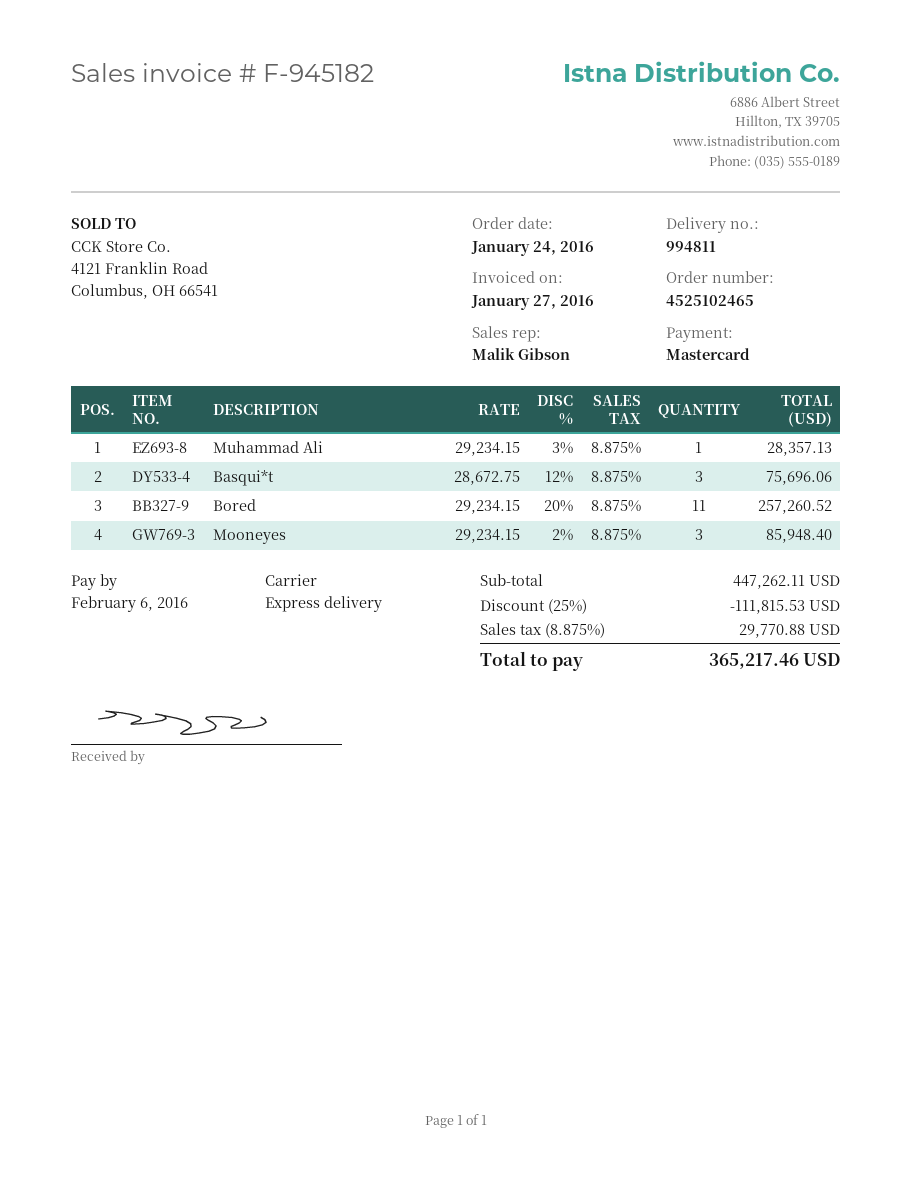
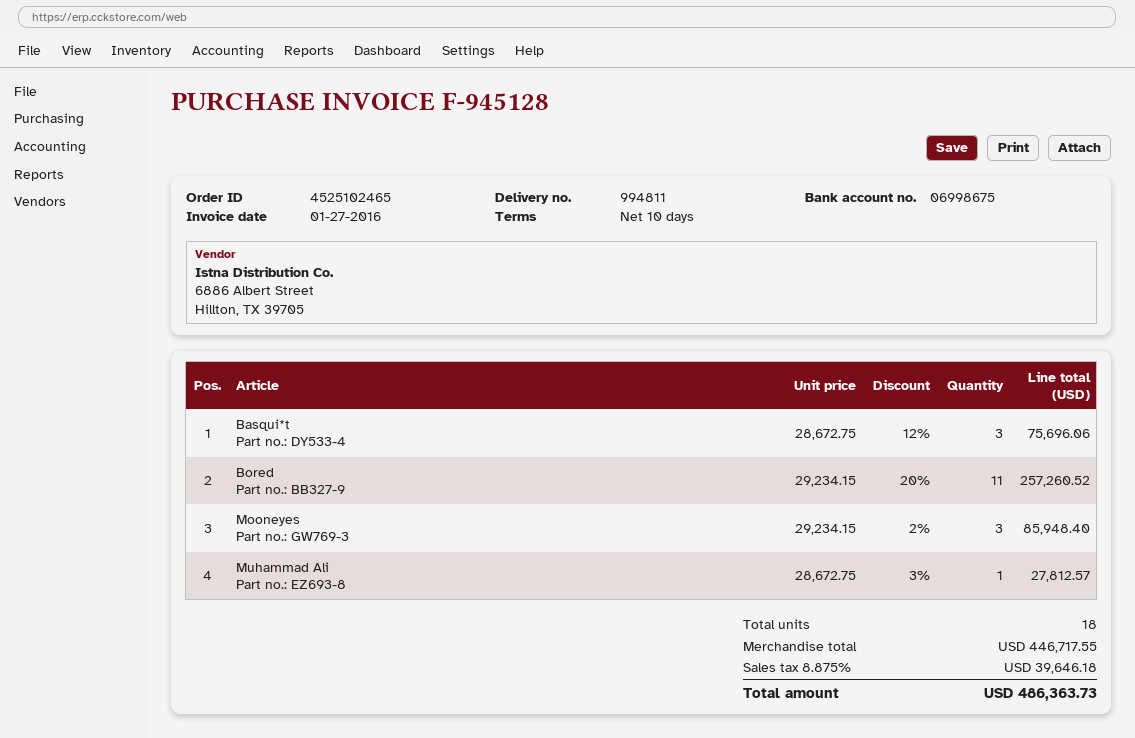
invoice number: F-945182 -> F-945128
Muhammad Ali: 1 x 29234.15 - 3% = 28357.13 -> 1 x 28672.75 - 3% = 27812.57
subtotal: 447262.11 -> 446717.55
discount: 25% = 111815.53 -> none
tax: 8.875% = 29770.88 -> 8.875% = 39646.18
total: 365217.46 -> 486363.73

